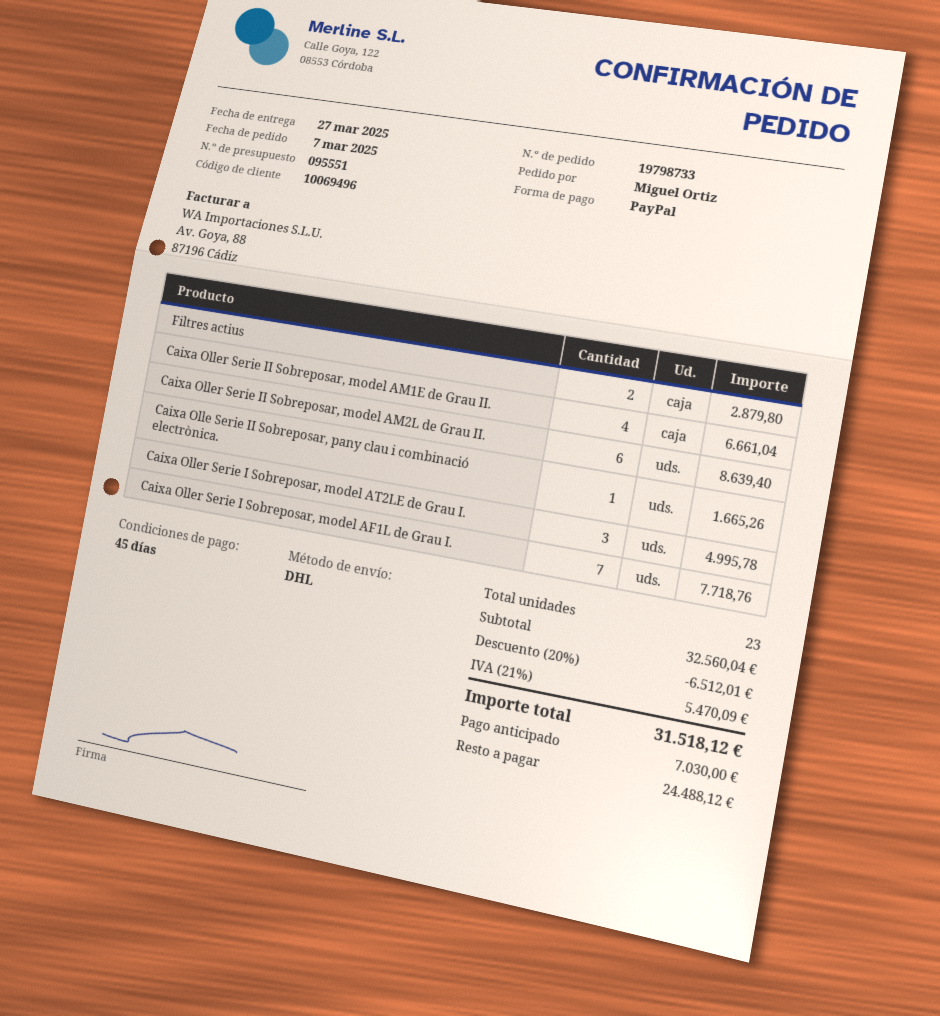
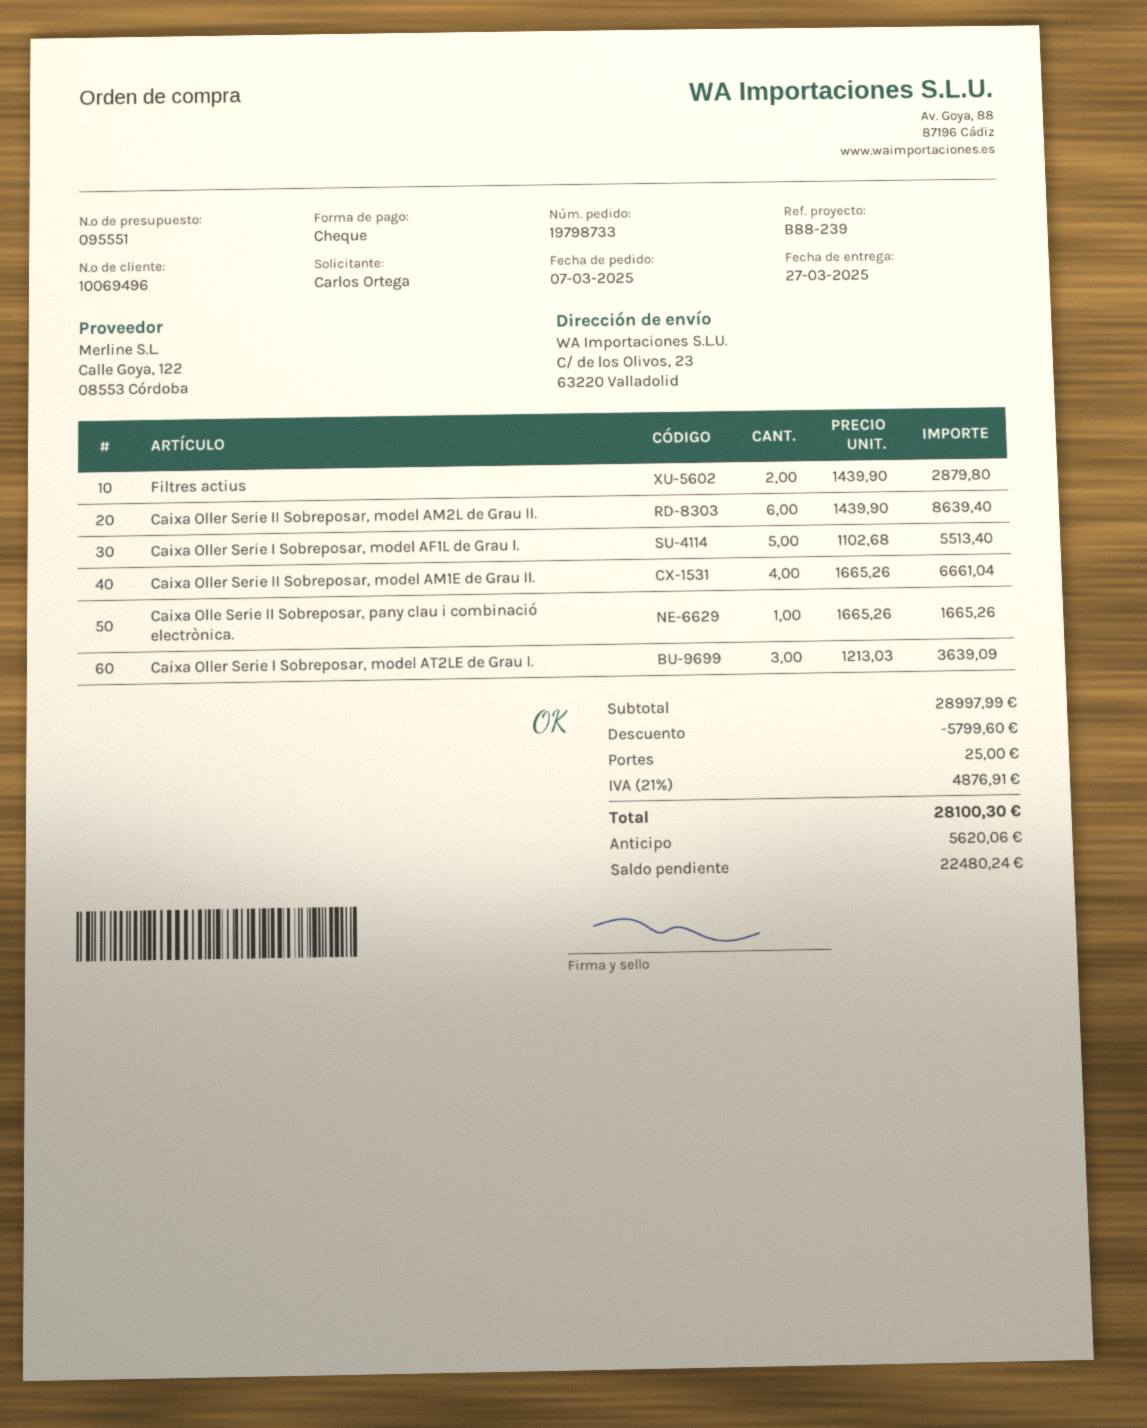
ordered by: Miguel Ortiz -> Carlos Ortega
payment method: PayPal -> cheque
Caixa Oller Serie I Sobreposar, model AT2LE de Grau I.: 3 for 4995.78 -> 3 for 3639.09
Caixa Oller Serie I Sobreposar, model AF1L de Grau I.: 7 for 7718.76 -> 5 for 5513.40
subtotal: 32560.04 -> 28997.99
discount: 6512.01 -> 5799.60
shipping: none -> 25.00
tax: 21% = 5470.09 -> 21% = 4876.91
total: 31518.12 -> 28100.30
deposit: 7030.00 -> 5620.06
balance: 24488.12 -> 22480.24

